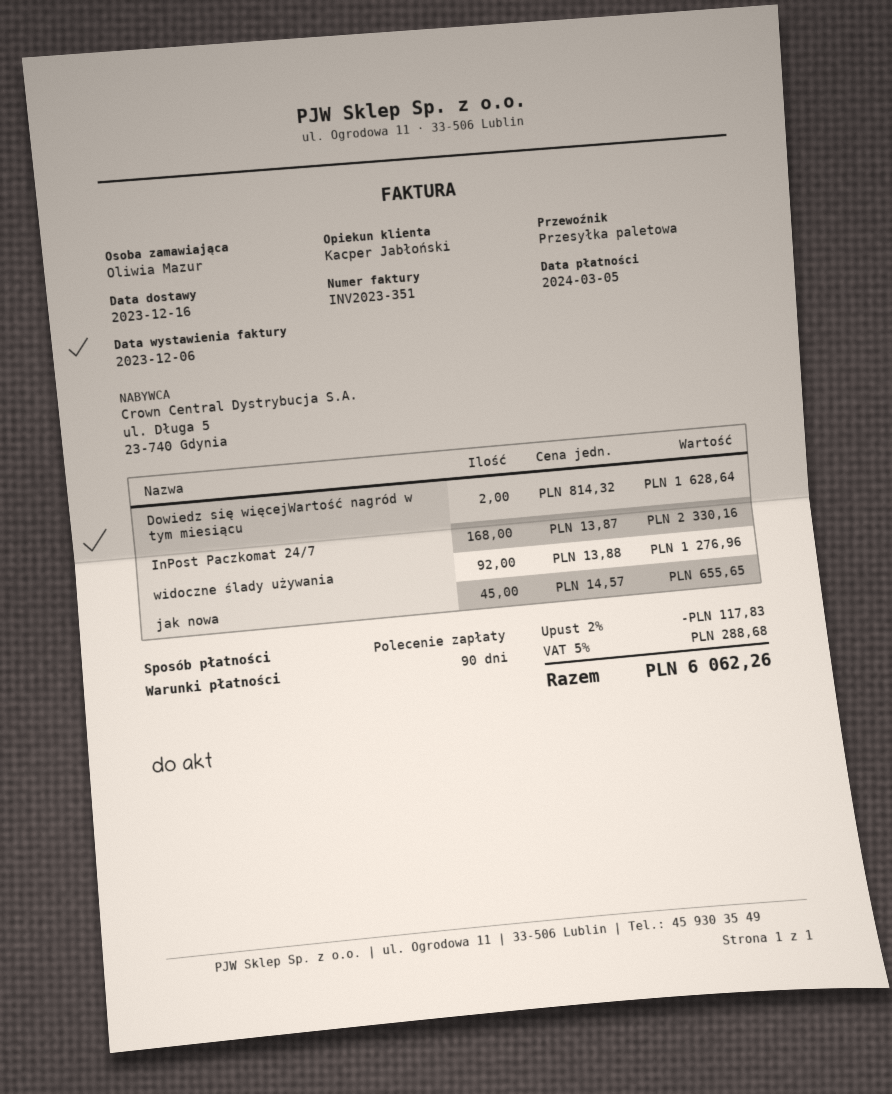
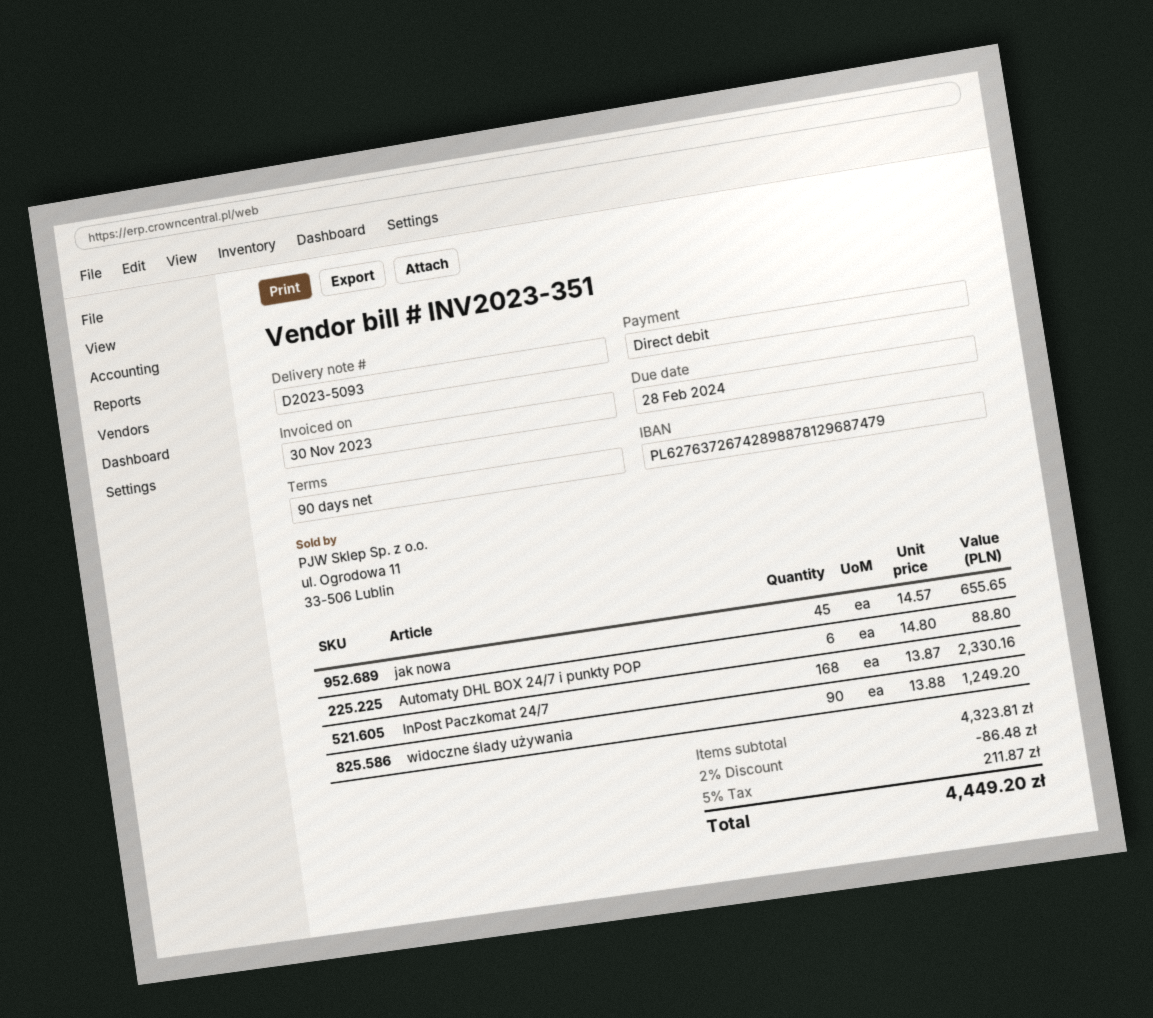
invoice date: 2023-12-06 -> 2023-11-30
due date: 2024-03-05 -> 2024-02-28
Dowiedz się więcejWartość nagród w tym miesiącu: 2 x 814.32 = 1628.64 -> none
widoczne ślady używania: 92 x 13.88 = 1276.96 -> 90 x 13.88 = 1249.20
Automaty DHL BOX 24/7 i punkty POP: none -> 6 x 14.80 = 88.80
discount: 2% = 117.83 -> 2% = 86.48
tax: 5% = 288.68 -> 5% = 211.87
total: 6062.26 -> 4449.20

